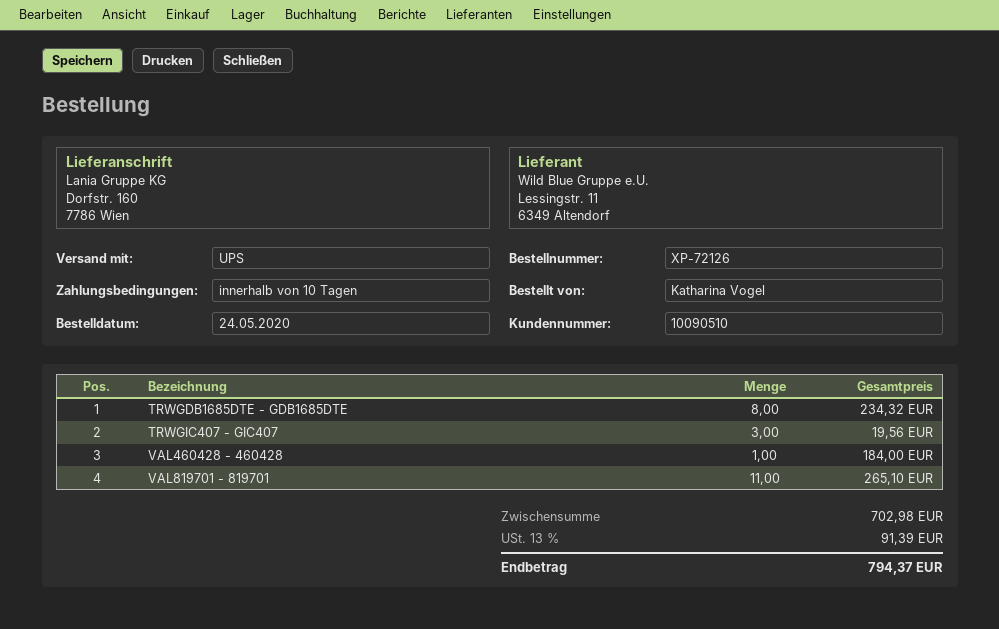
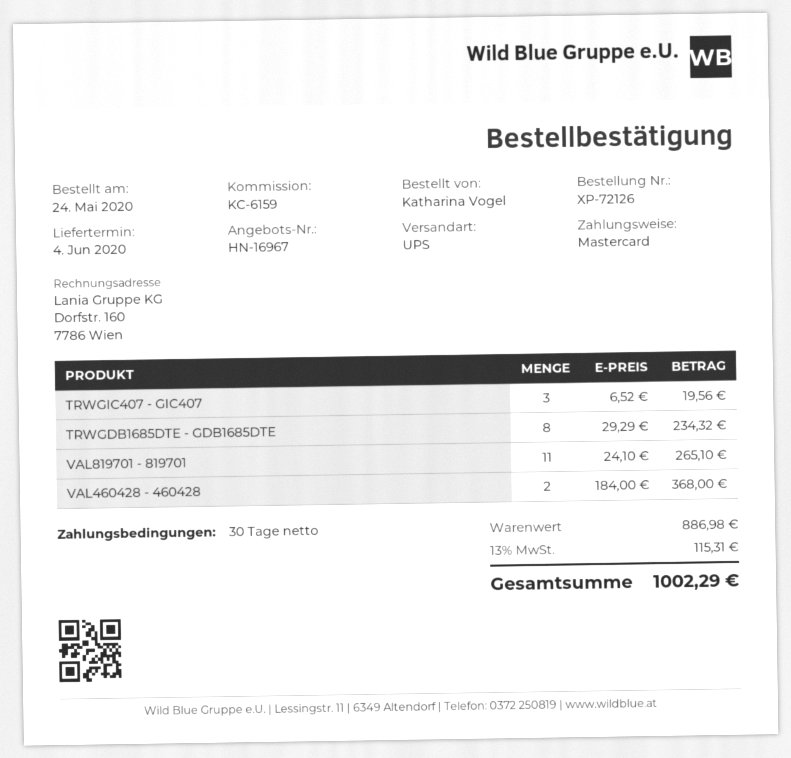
payment terms: 10 days -> 30 days
VAL460428 - 460428: 1 for 184.00 -> 2 for 368.00
subtotal: 702.98 -> 886.98
tax: 13% = 91.39 -> 13% = 115.31
total: 794.37 -> 1002.29

